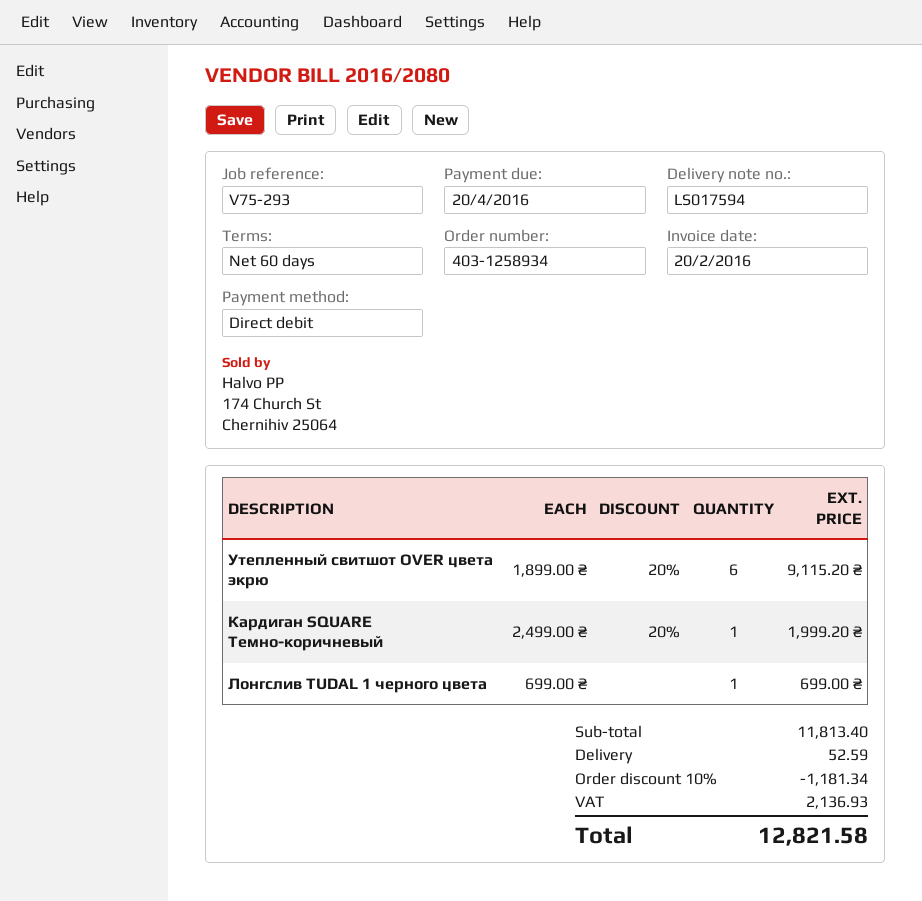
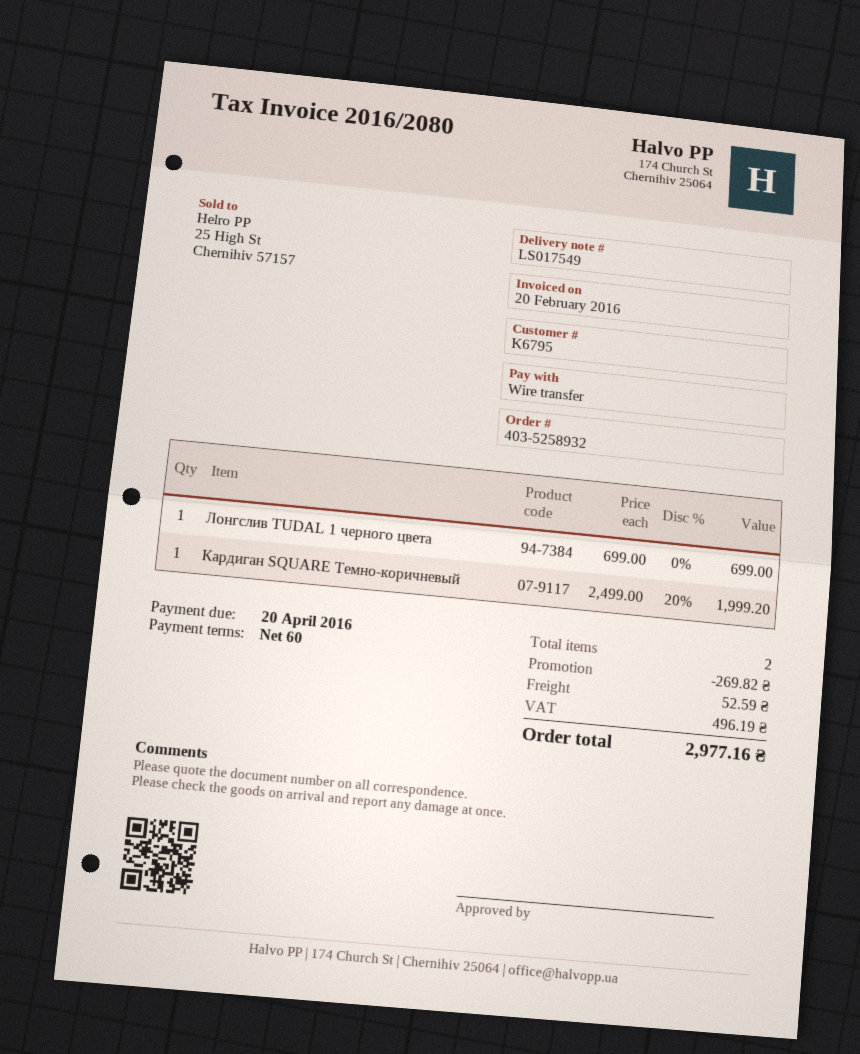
order number: 403-1258934 -> 403-5258932
delivery note number: LS017594 -> LS017549
payment method: direct debit -> bank transfer
Утепленный свитшот OVER цвета экрю: 6 x 1899.00 - 20% = 9115.20 -> none
discount: 1181.34 -> 269.82
tax: 2136.93 -> 496.19
total: 12821.58 -> 2977.16

